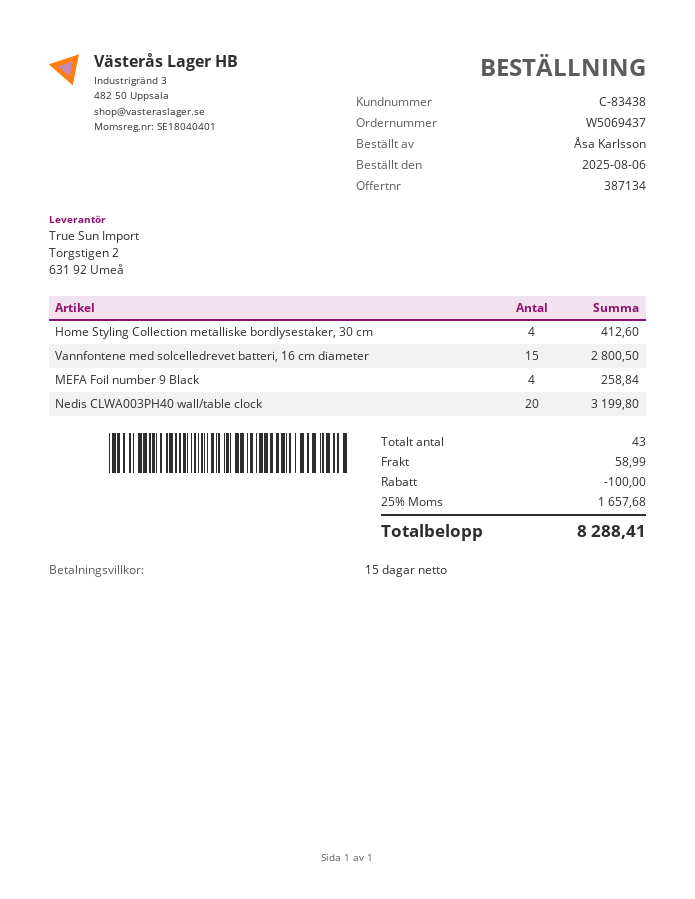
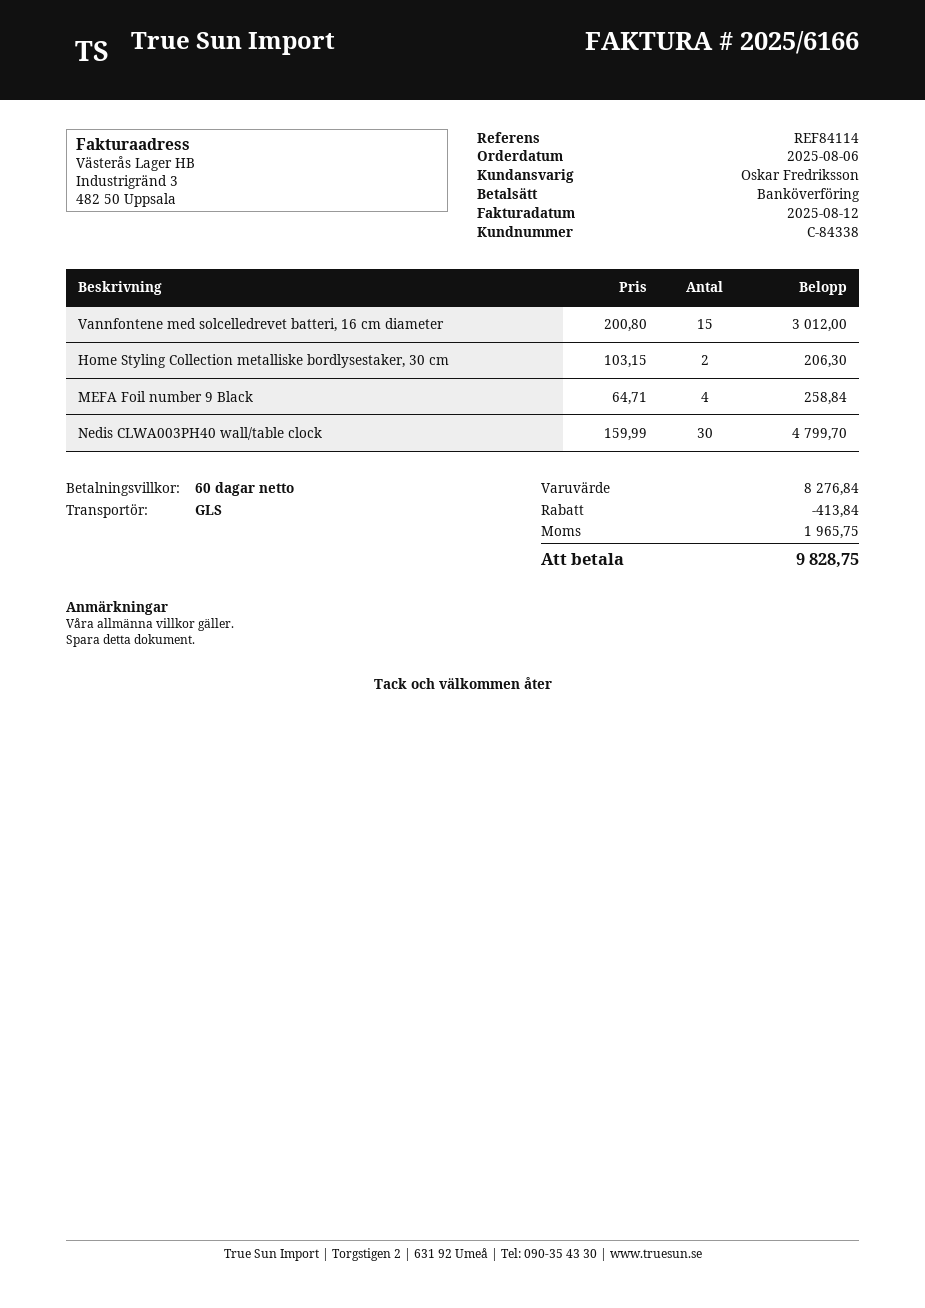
payment terms: 15 days -> 60 days
customer number: C-83438 -> C-84338
Home Styling Collection metalliske bordlysestaker, 30 cm: 4 for 412.60 -> 2 for 206.30
Vannfontene med solcelledrevet batteri, 16 cm diameter: 15 for 2800.50 -> 15 for 3012.00
Nedis CLWA003PH40 wall/table clock: 20 for 3199.80 -> 30 for 4799.70
discount: 100.00 -> 413.84
shipping: 58.99 -> none
tax: 1657.68 -> 1965.75
total: 8288.41 -> 9828.75

